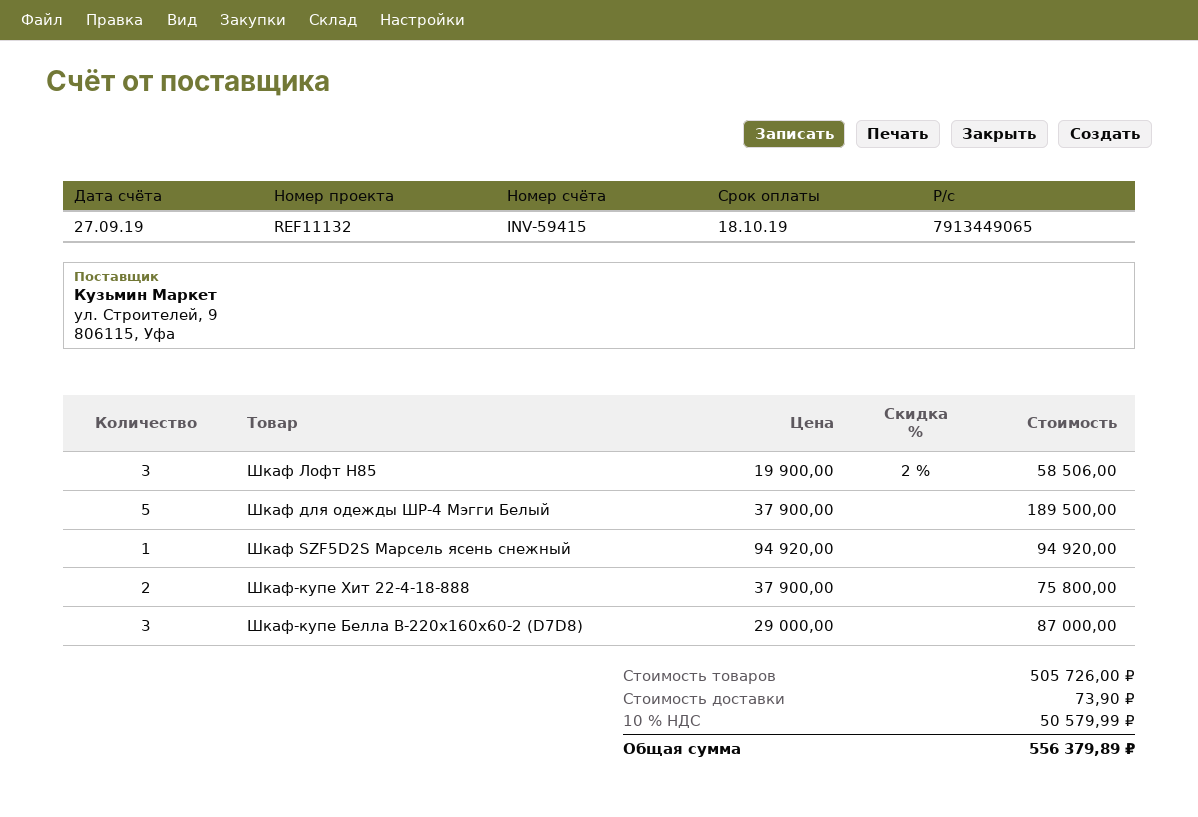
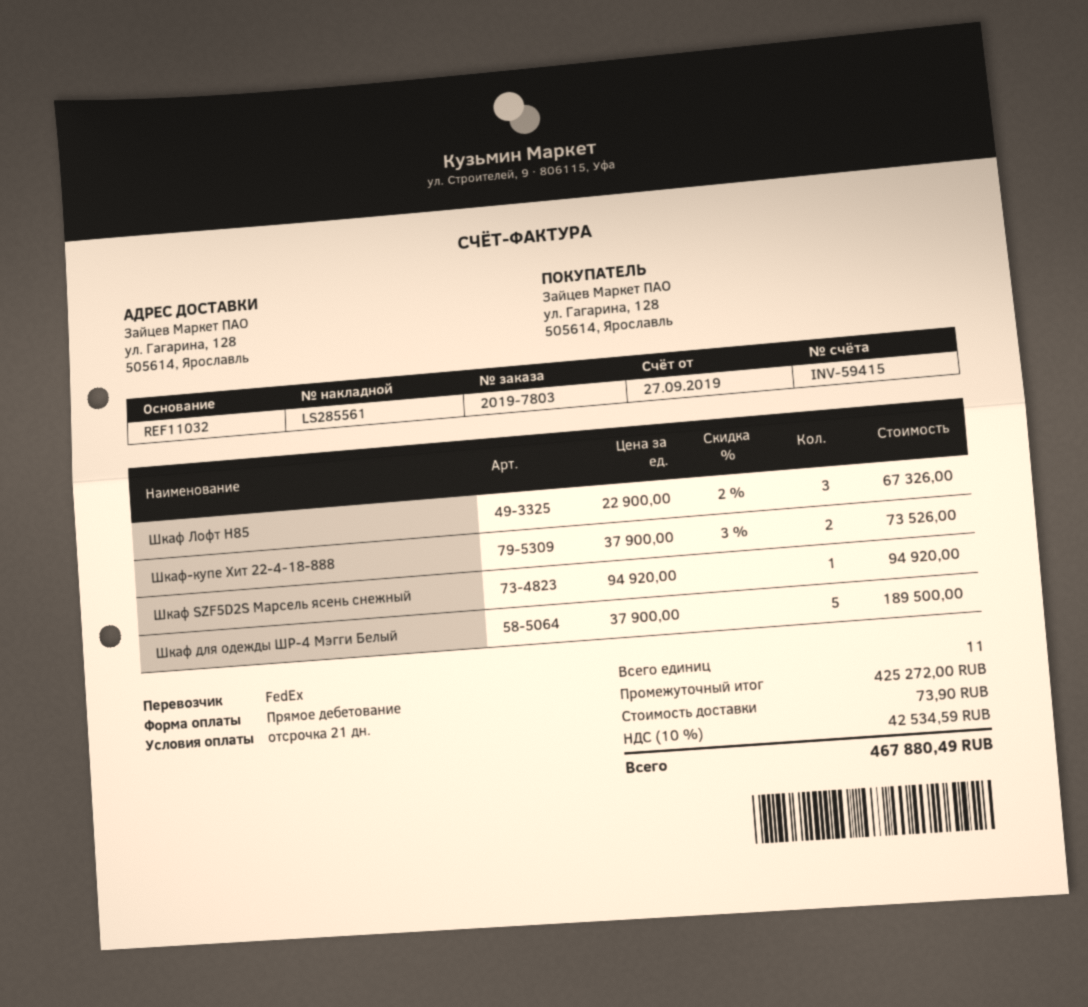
reference: REF11132 -> REF11032
Шкаф Лофт H85: 3 x 19900.00 - 2% = 58506.00 -> 3 x 22900.00 - 2% = 67326.00
Шкаф-купе Хит 22-4-18-888: 2 x 37900.00 = 75800.00 -> 2 x 37900.00 - 3% = 73526.00
Шкаф-купе Белла B-220х160х60-2 (D7D8): 3 x 29000.00 = 87000.00 -> none
subtotal: 505726.00 -> 425272.00
tax: 10% = 50579.99 -> 10% = 42534.59
total: 556379.89 -> 467880.49

